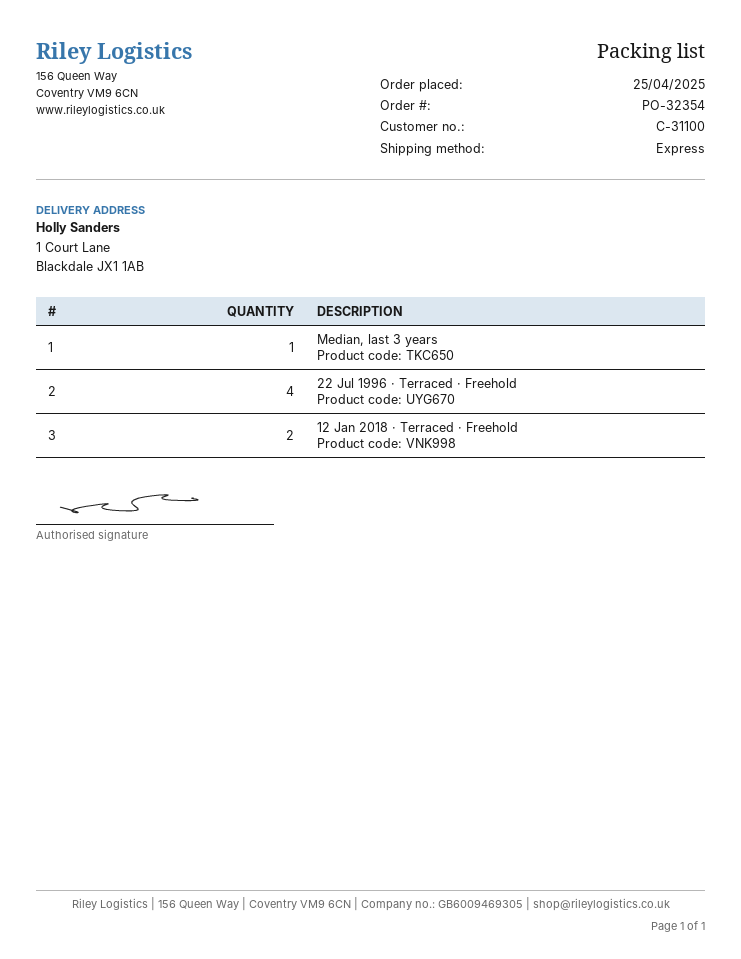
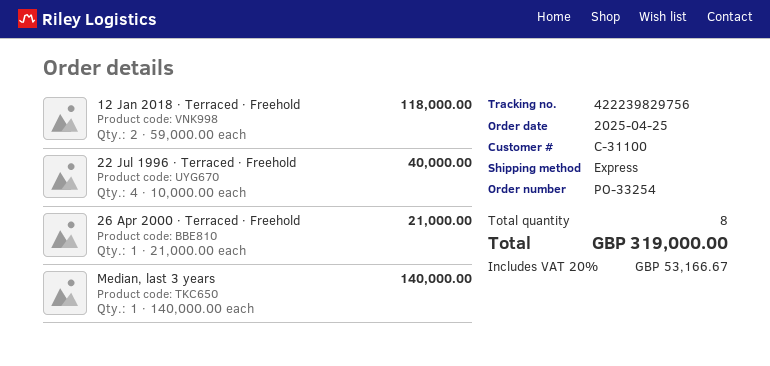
order number: PO-32354 -> PO-33254
26 Apr 2000 · Terraced · Freehold: none -> 1

